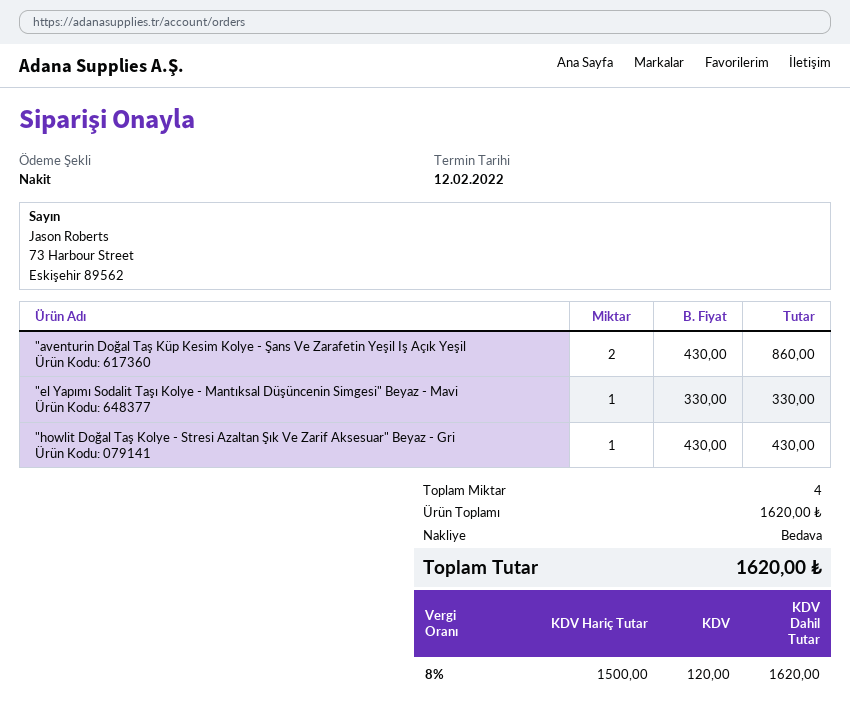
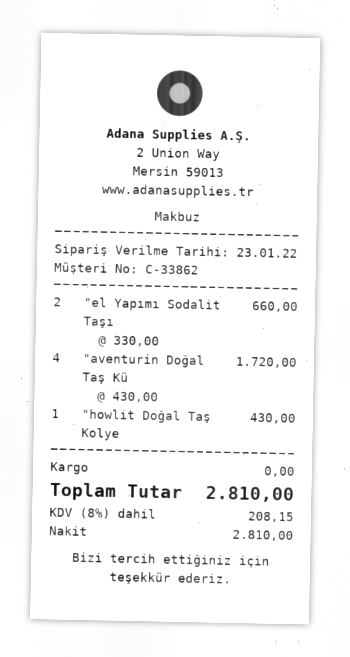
"aventurin Doğal Taş Küp Kesim Kolye - Şans Ve Zarafetin Yeşil Iş Açık Yeşil: 2 x 430.00 = 860.00 -> 4 x 430.00 = 1720.00
"el Yapımı Sodalit Taşı Kolye - Mantıksal Düşüncenin Simgesi" Beyaz - Mavi: 1 x 330.00 = 330.00 -> 2 x 330.00 = 660.00
tax: 8% = 120.00 -> 8% = 208.15
total: 1620.00 -> 2810.00

